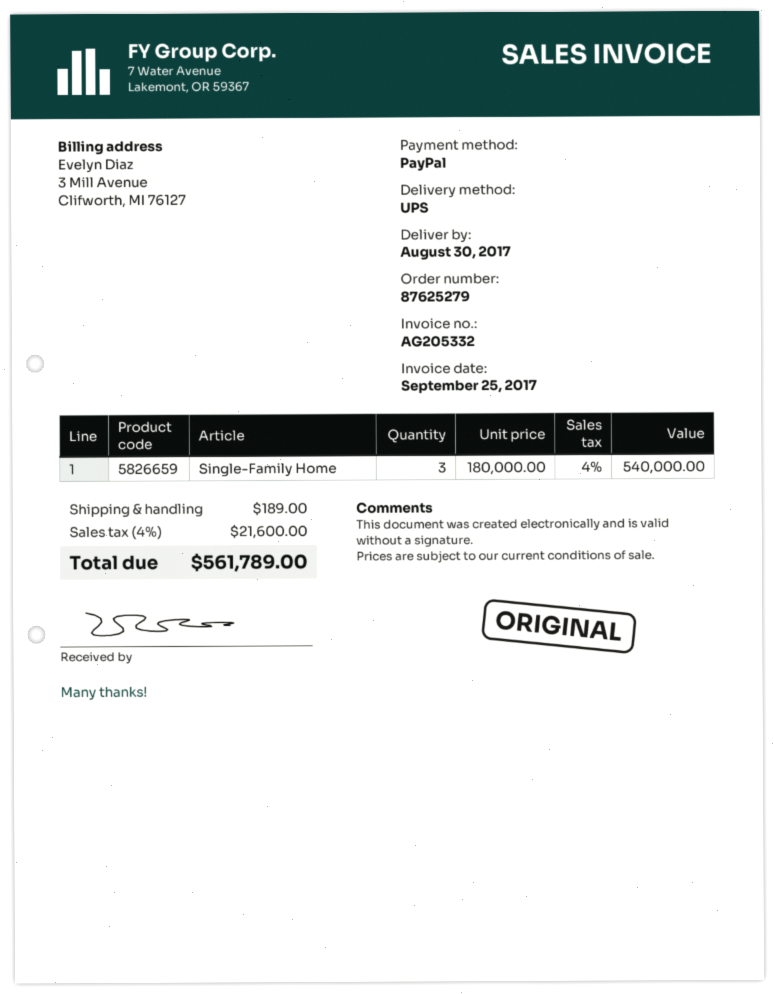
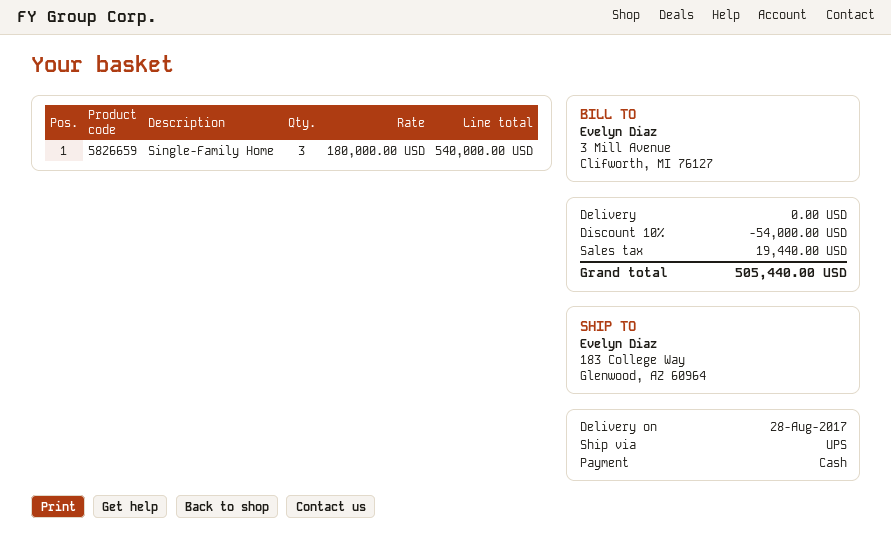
delivery date: 2017-08-30 -> 2017-08-28
payment method: PayPal -> cash
discount: none -> 10% = 54000.00
shipping: 189.00 -> 0.00
tax: 21600.00 -> 19440.00
total: 561789.00 -> 505440.00

